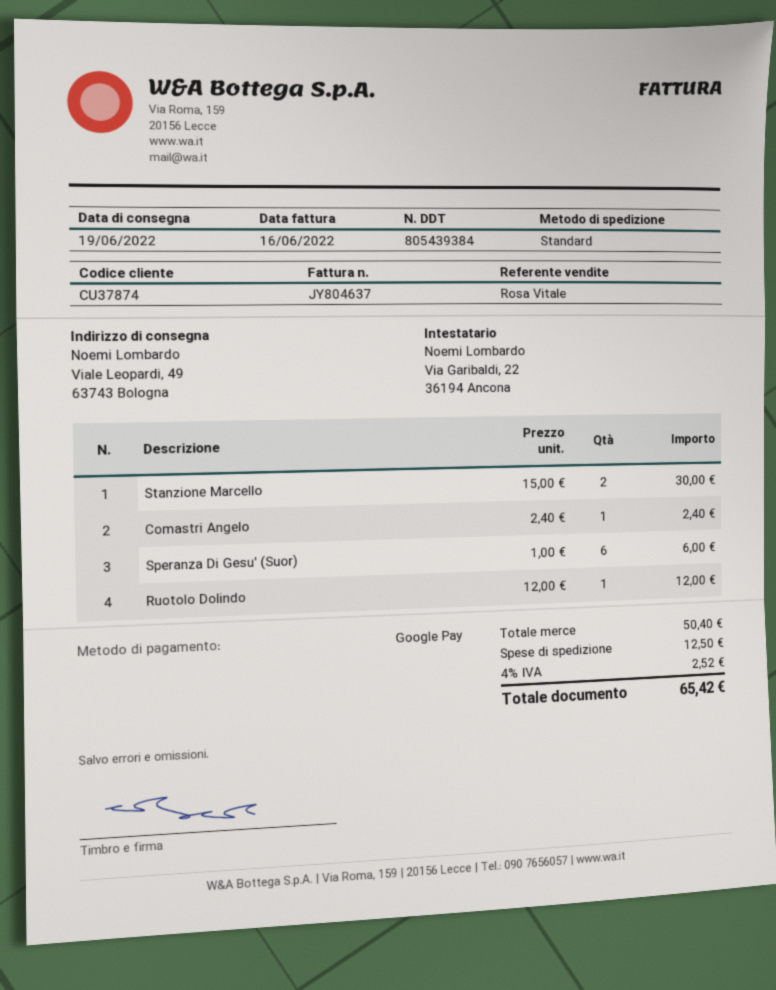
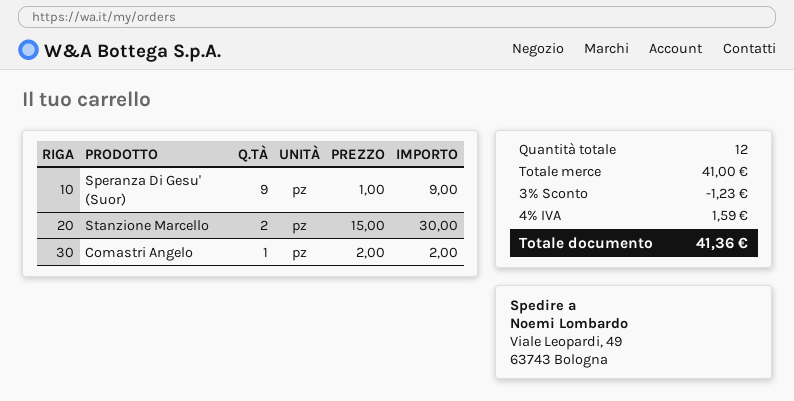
Comastri Angelo: 1 x 2.40 = 2.40 -> 1 x 2.00 = 2.00
Speranza Di Gesu' (Suor): 6 x 1.00 = 6.00 -> 9 x 1.00 = 9.00
Ruotolo Dolindo: 1 x 12.00 = 12.00 -> none
subtotal: 50.40 -> 41.00
discount: none -> 3% = 1.23
shipping: 12.50 -> none
tax: 4% = 2.52 -> 4% = 1.59
total: 65.42 -> 41.36

